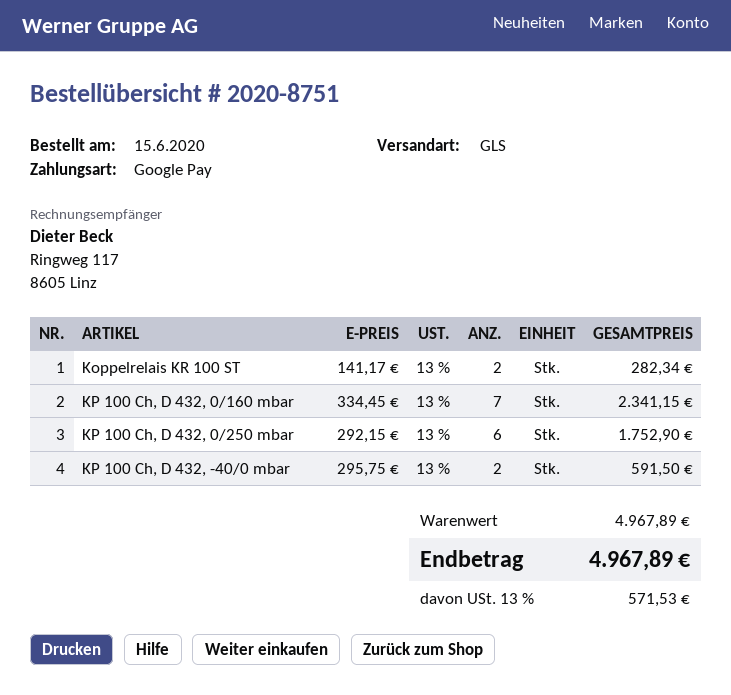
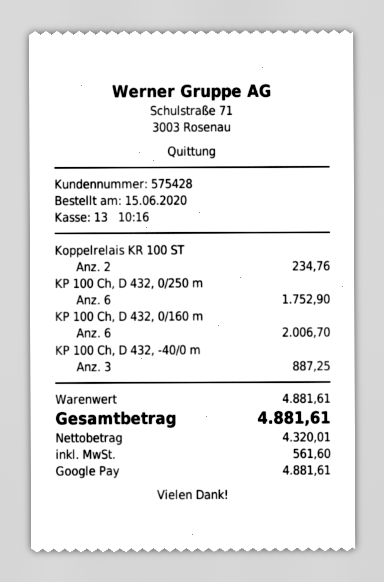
Koppelrelais KR 100 ST: 2 for 282.34 -> 2 for 234.76
KP 100 Ch, D 432, 0/160 mbar: 7 for 2341.15 -> 6 for 2006.70
KP 100 Ch, D 432, -40/0 mbar: 2 for 591.50 -> 3 for 887.25
subtotal: 4967.89 -> 4881.61
tax: 571.53 -> 561.60
total: 4967.89 -> 4881.61

